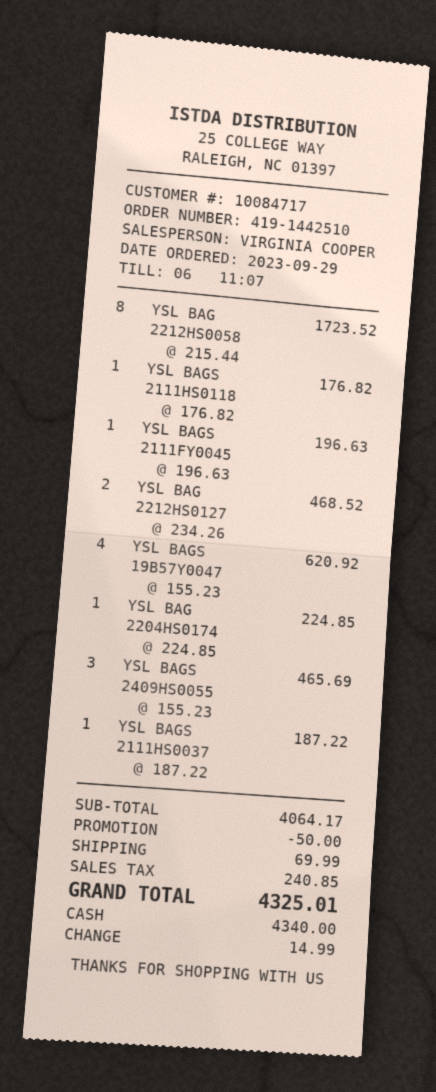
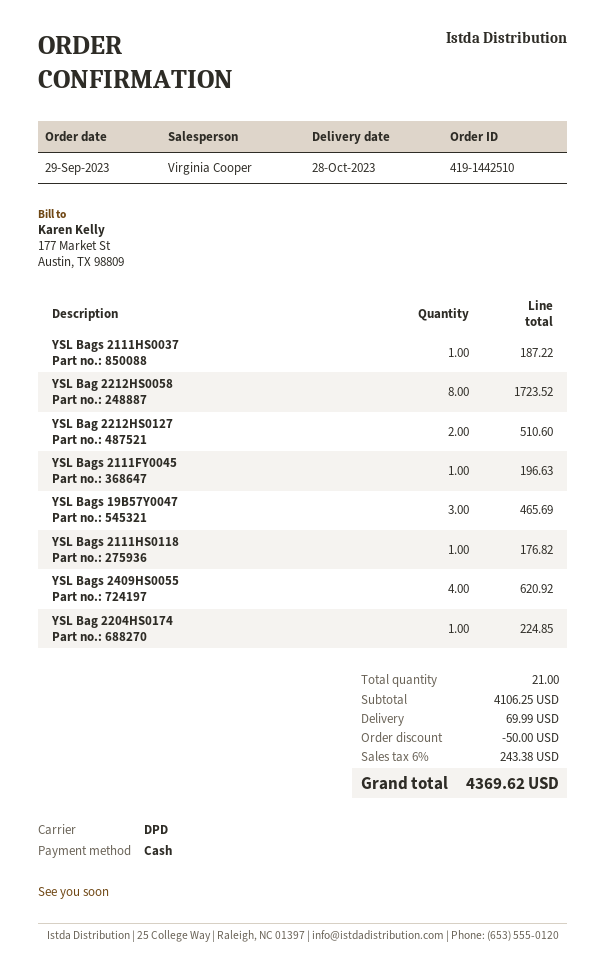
YSL BAG 2212HS0127: 2 for 468.52 -> 2 for 510.60
YSL BAGS 19B57Y0047: 4 for 620.92 -> 3 for 465.69
YSL BAGS 2409HS0055: 3 for 465.69 -> 4 for 620.92
subtotal: 4064.17 -> 4106.25
tax: 240.85 -> 243.38
total: 4325.01 -> 4369.62

